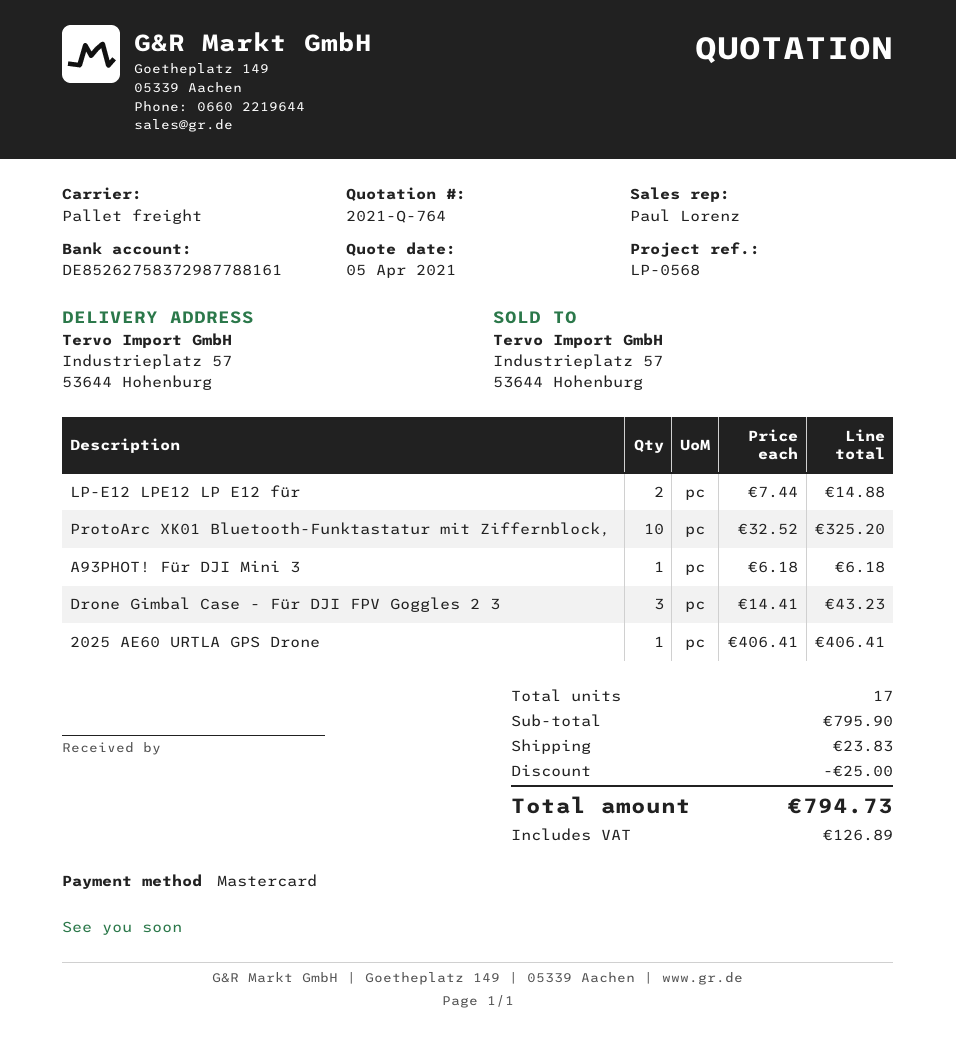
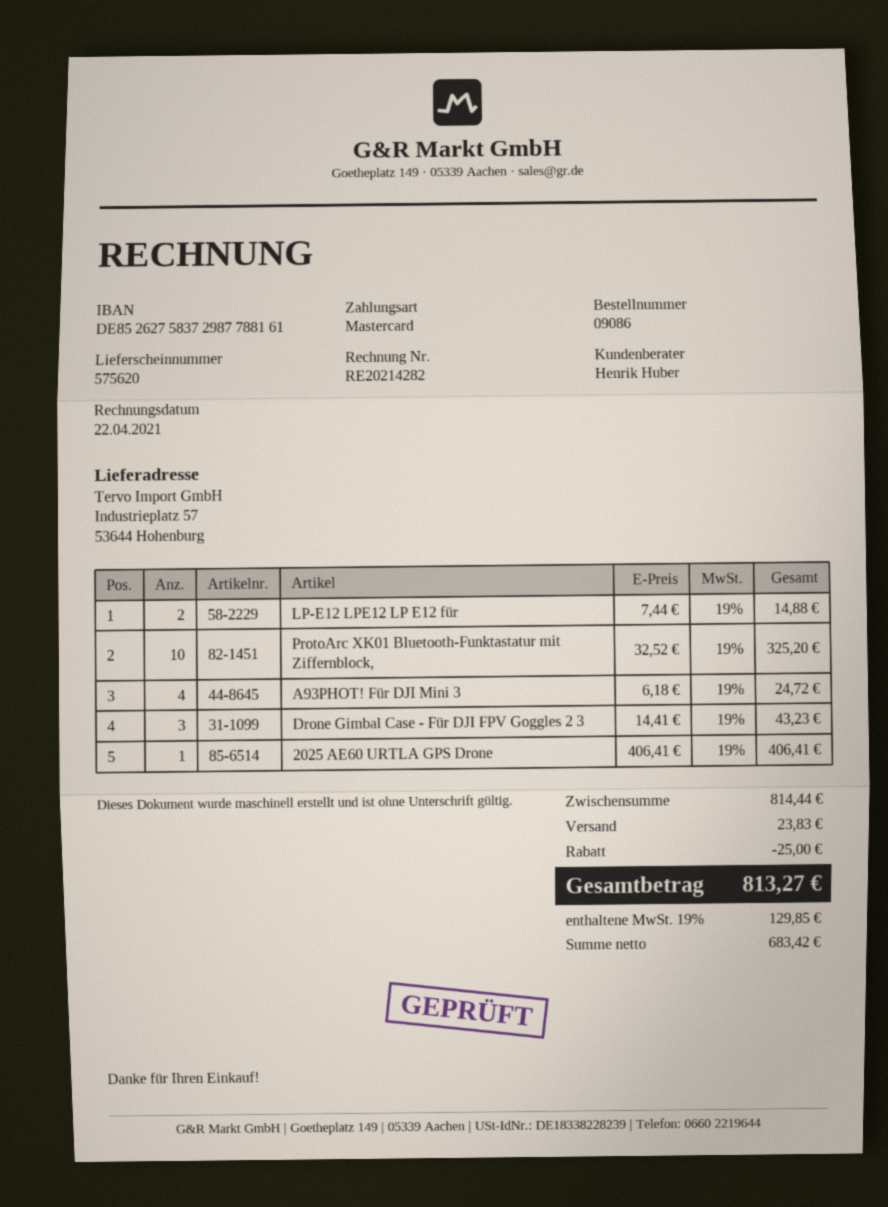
sales rep: Paul Lorenz -> Henrik Huber
A93PHOT! Für DJI Mini 3: 1 x 6.18 = 6.18 -> 4 x 6.18 = 24.72
subtotal: 795.90 -> 814.44
tax: 126.89 -> 129.85
total: 794.73 -> 813.27

